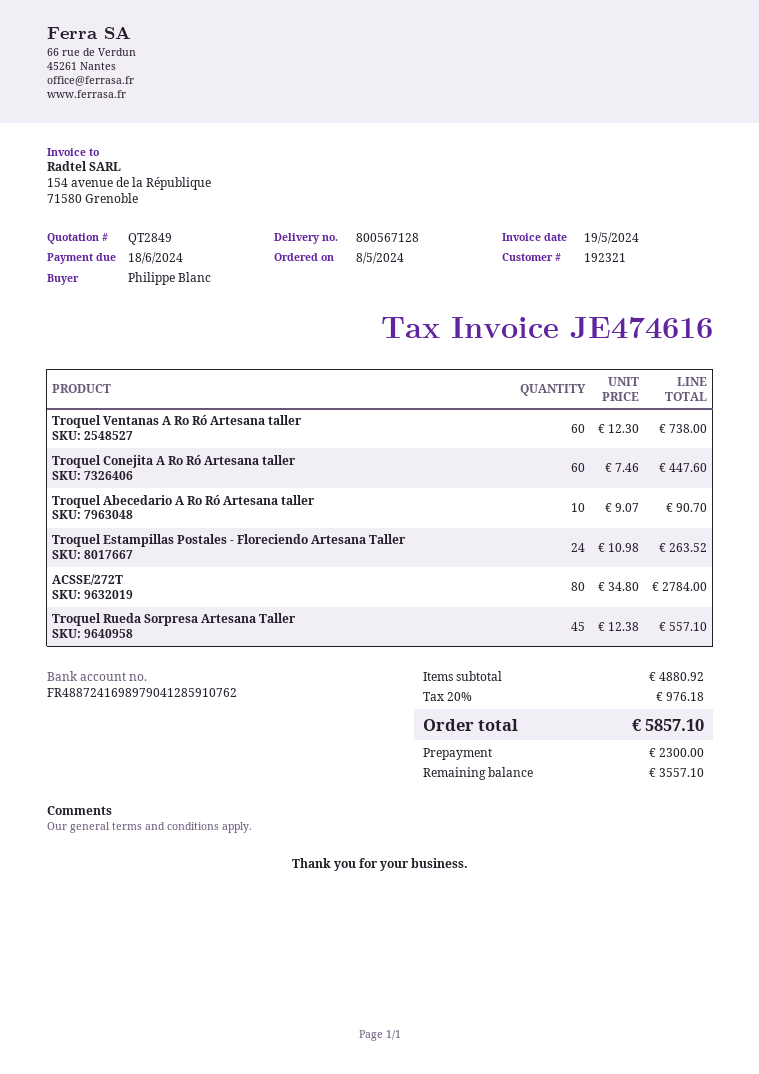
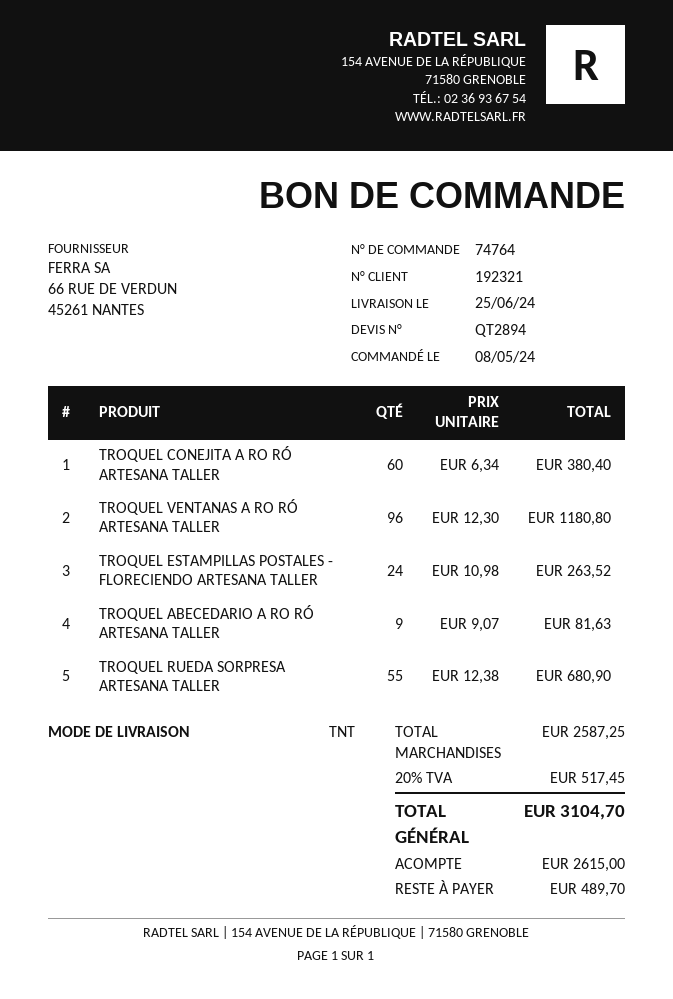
quote number: QT2849 -> QT2894
Troquel Ventanas A Ro Ró Artesana taller: 60 x 12.30 = 738.00 -> 96 x 12.30 = 1180.80
Troquel Conejita A Ro Ró Artesana taller: 60 x 7.46 = 447.60 -> 60 x 6.34 = 380.40
Troquel Abecedario A Ro Ró Artesana taller: 10 x 9.07 = 90.70 -> 9 x 9.07 = 81.63
ACSSE/272T: 80 x 34.80 = 2784.00 -> none
Troquel Rueda Sorpresa Artesana Taller: 45 x 12.38 = 557.10 -> 55 x 12.38 = 680.90
subtotal: 4880.92 -> 2587.25
tax: 20% = 976.18 -> 20% = 517.45
total: 5857.10 -> 3104.70
deposit: 2300.00 -> 2615.00
balance: 3557.10 -> 489.70

